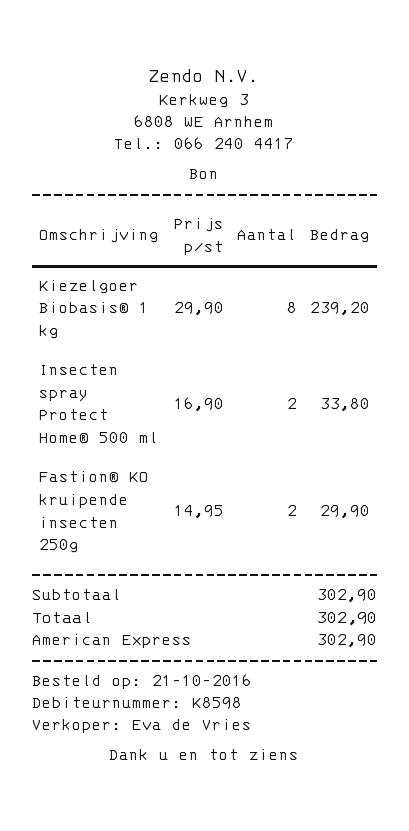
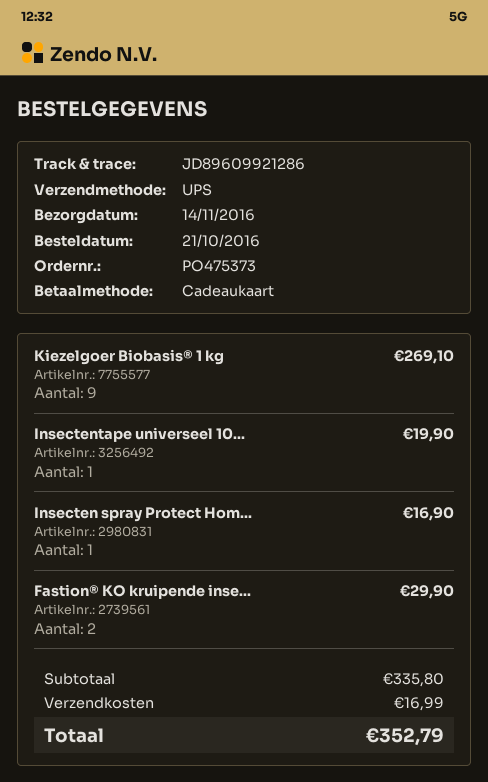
payment method: American Express -> gift card
Kiezelgoer Biobasis® 1 kg: 8 for 239.20 -> 9 for 269.10
Insecten spray Protect Home® 500 ml: 2 for 33.80 -> 1 for 16.90
Insectentape universeel 10...: none -> 1 for 19.90
subtotal: 302.90 -> 335.80
shipping: none -> 16.99
total: 302.90 -> 352.79

